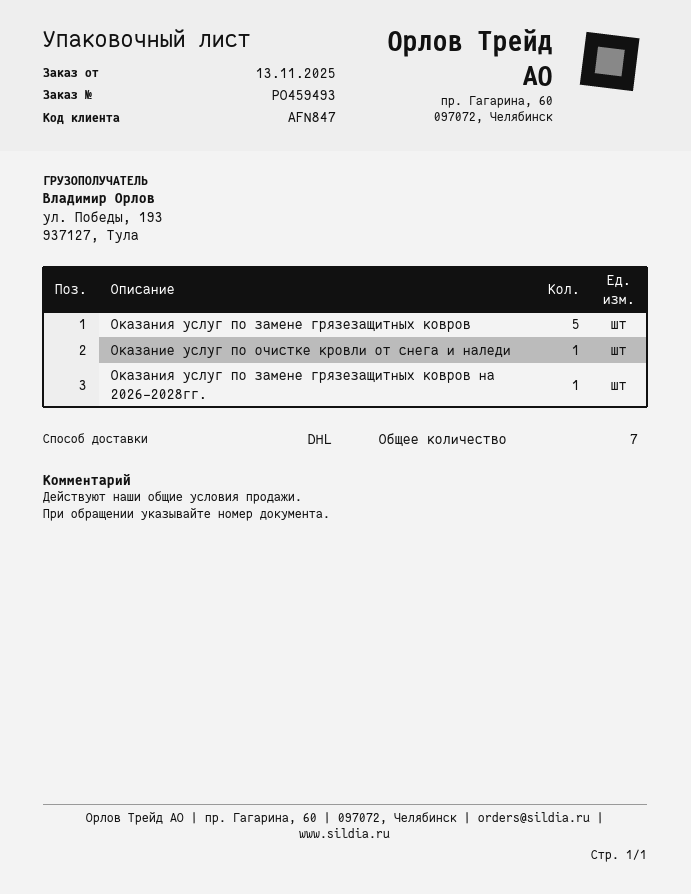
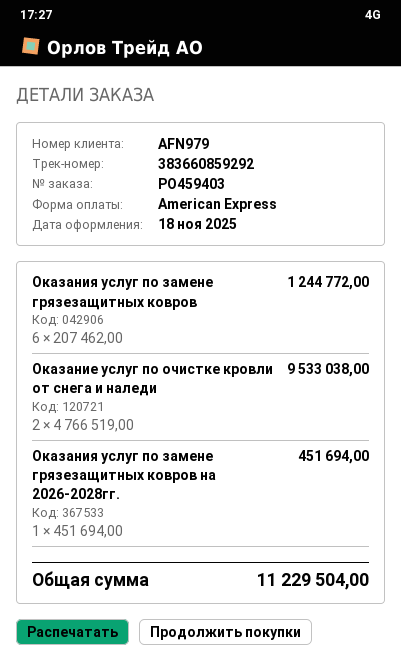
order number: PO459493 -> PO459403
order date: 2025-11-13 -> 2025-11-18
customer number: AFN847 -> AFN979
Оказания услуг по замене грязезащитных ковров: 5 -> 6
Оказание услуг по очистке кровли от снега и наледи: 1 -> 2

